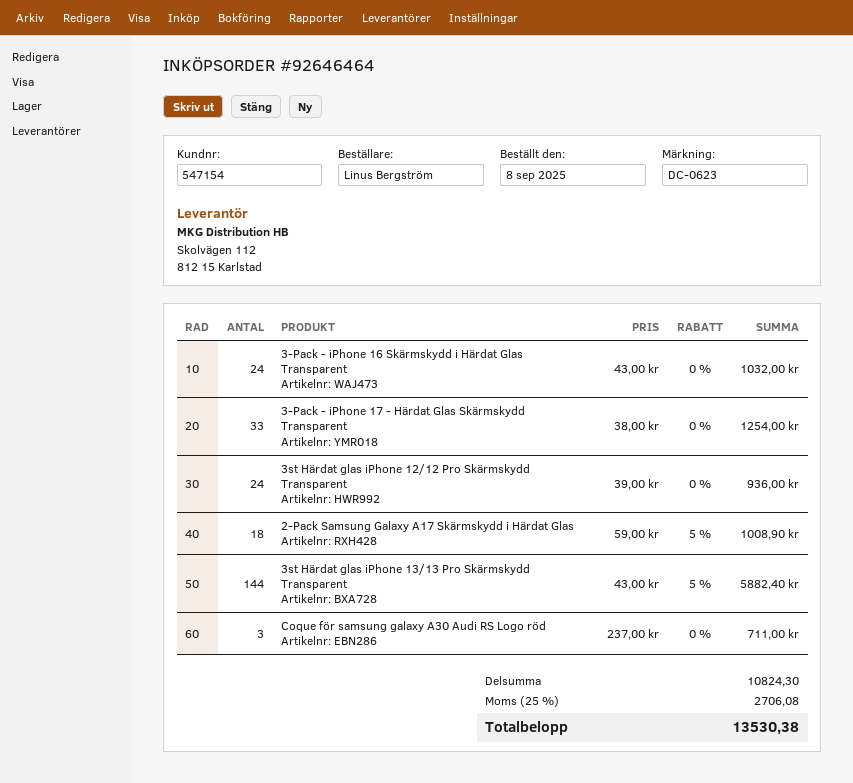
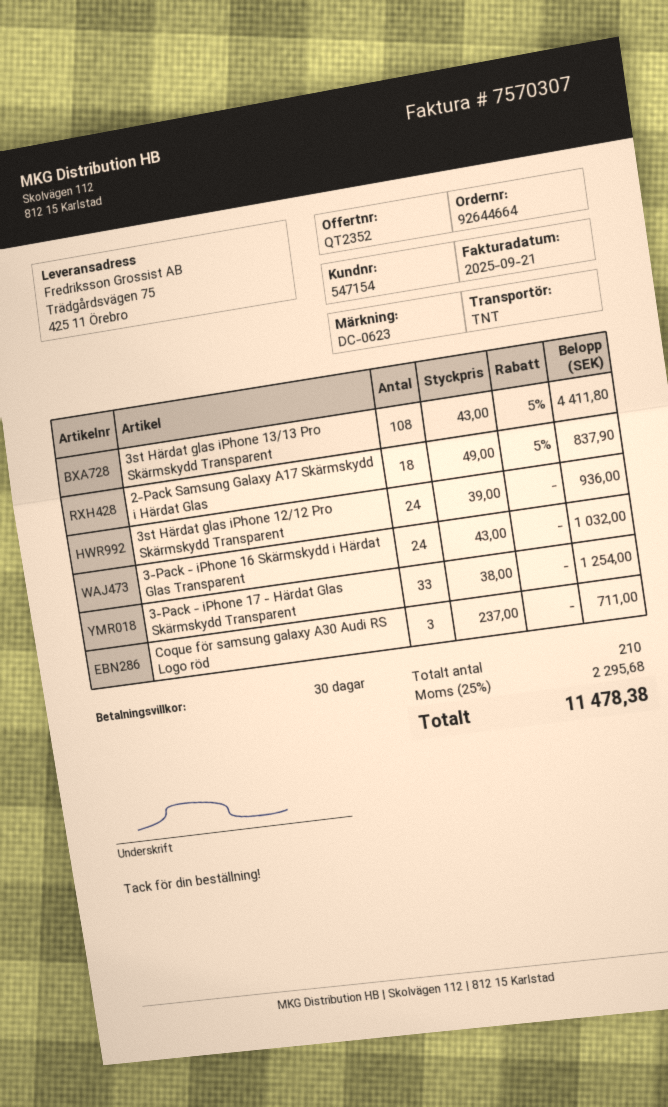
order number: 92646464 -> 92644664
2-Pack Samsung Galaxy A17 Skärmskydd i Härdat Glas: 18 x 59.00 - 5% = 1008.90 -> 18 x 49.00 - 5% = 837.90
3st Härdat glas iPhone 13/13 Pro Skärmskydd Transparent: 144 x 43.00 - 5% = 5882.40 -> 108 x 43.00 - 5% = 4411.80
tax: 25% = 2706.08 -> 25% = 2295.68
total: 13530.38 -> 11478.38

